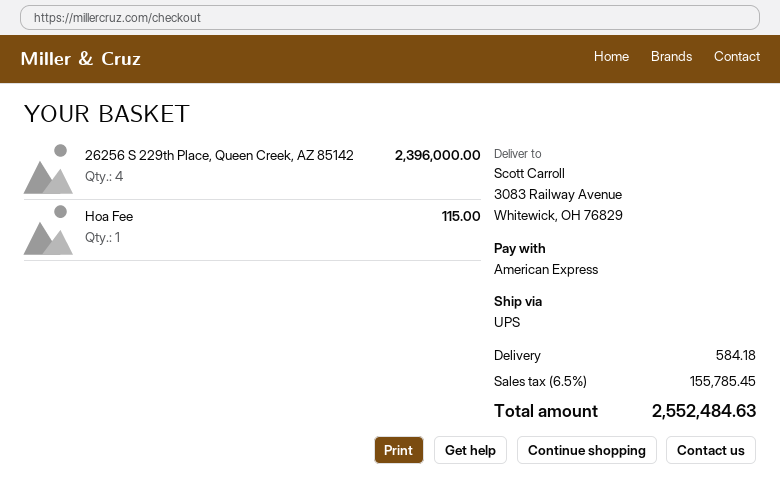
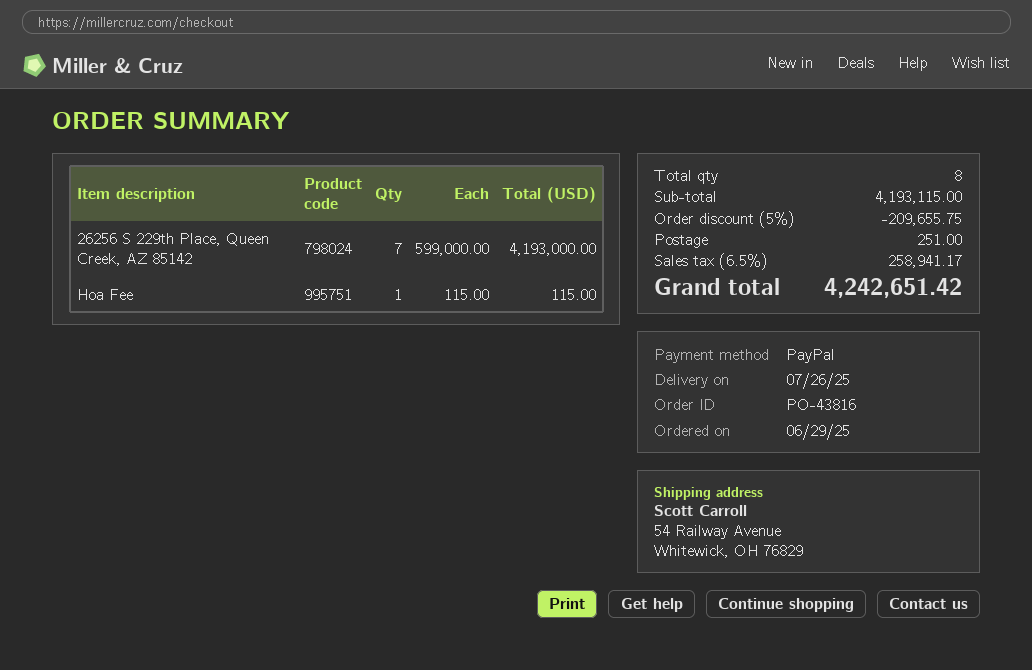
payment method: American Express -> PayPal
ship to: 3083 Railway Avenue, Whitewick, OH 76829 -> 54 Railway Avenue, Whitewick, OH 76829
26256 S 229th Place, Queen Creek, AZ 85142: 4 for 2396000.00 -> 7 for 4193000.00
discount: none -> 5% = 209655.75
shipping: 584.18 -> 251.00
tax: 6.5% = 155785.45 -> 6.5% = 258941.17
total: 2552484.63 -> 4242651.42

